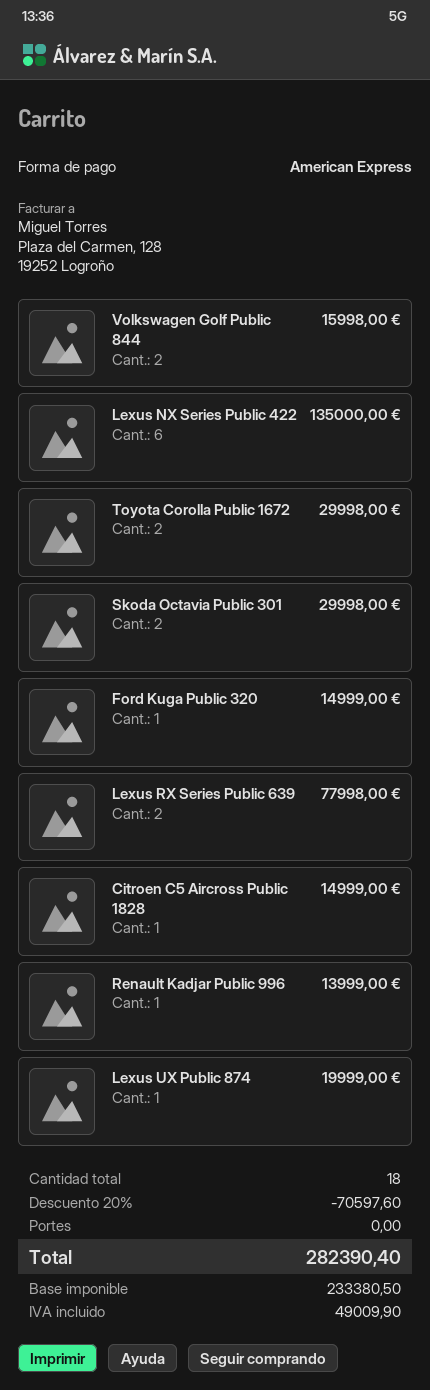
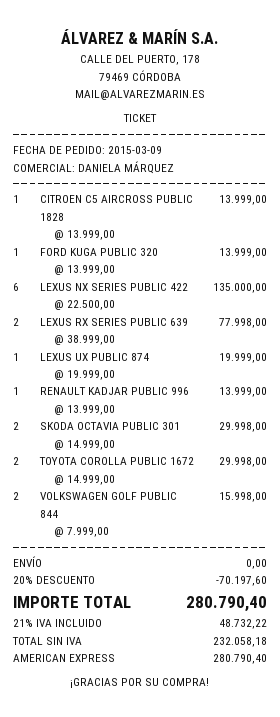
Ford Kuga Public 320: 1 for 14999.00 -> 1 for 13999.00
Citroen C5 Aircross Public 1828: 1 for 14999.00 -> 1 for 13999.00
discount: 20% = 70597.60 -> 20% = 70197.60
net: 233380.50 -> 232058.18
tax: 49009.90 -> 48732.22
total: 282390.40 -> 280790.40

